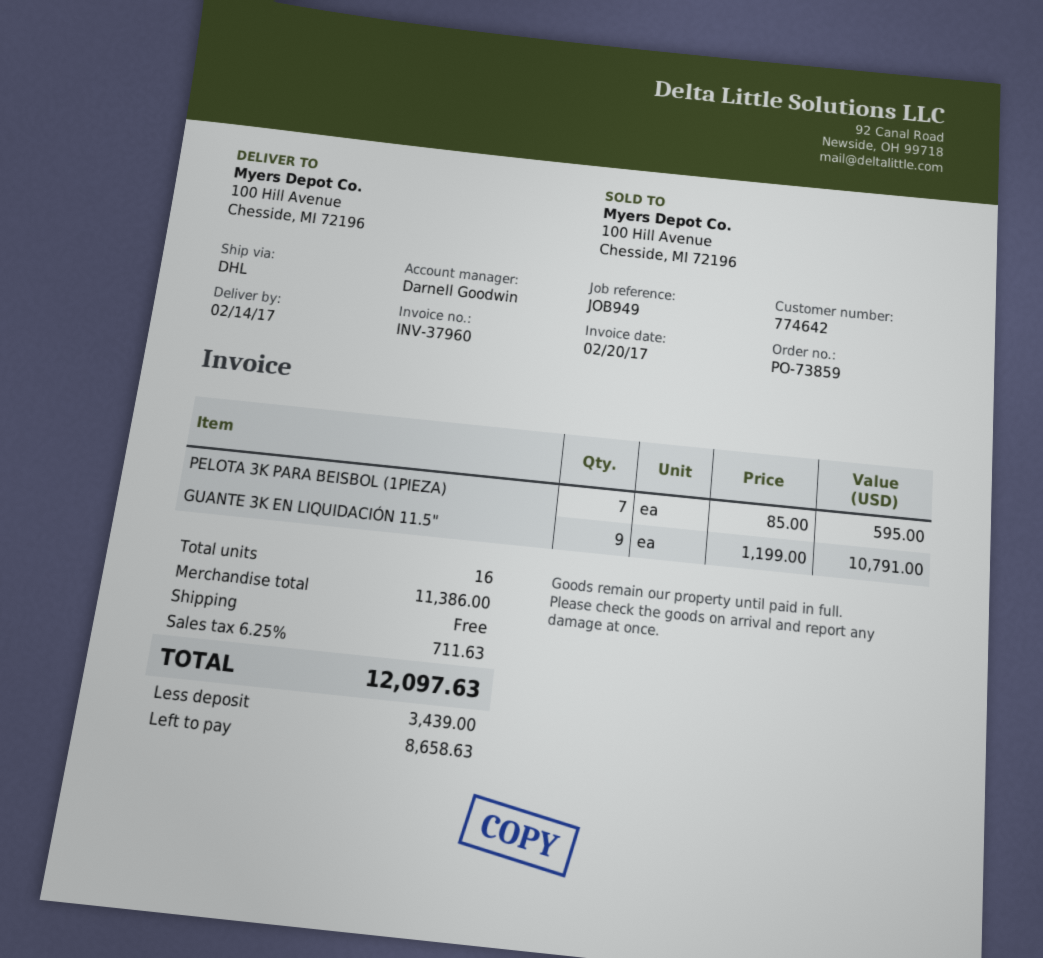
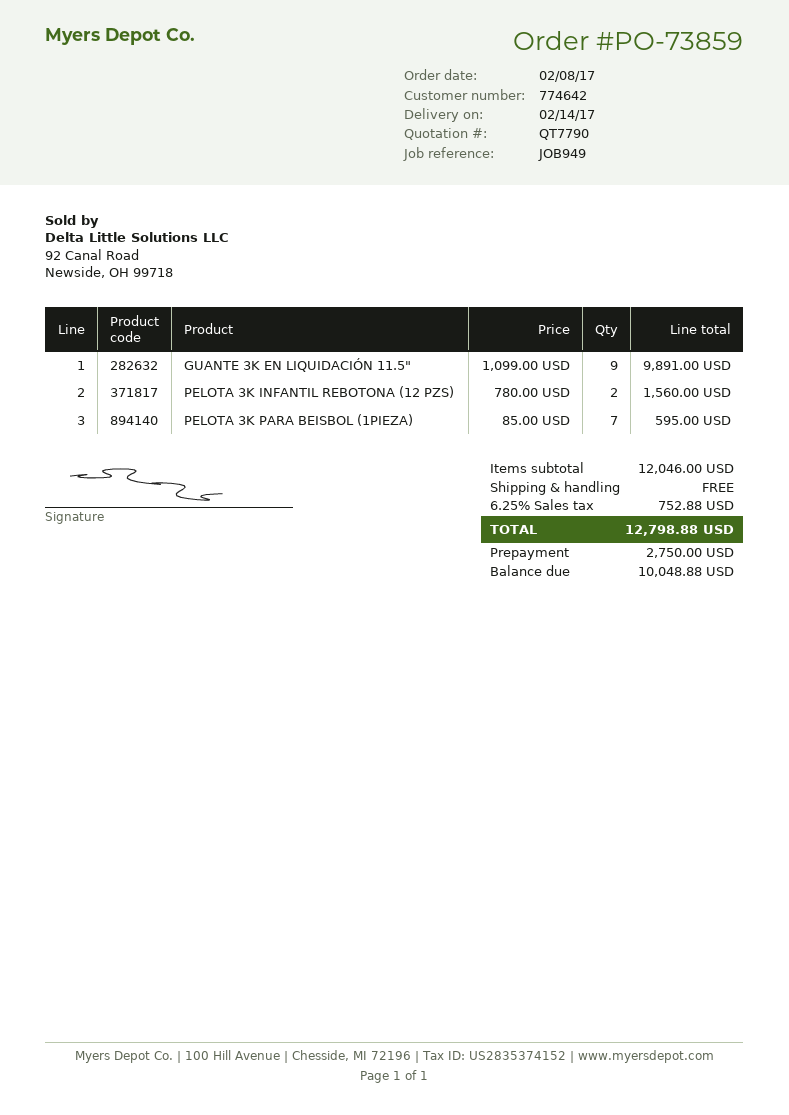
GUANTE 3K EN LIQUIDACIÓN 11.5": 9 x 1199.00 = 10791.00 -> 9 x 1099.00 = 9891.00
PELOTA 3K INFANTIL REBOTONA (12 PZS): none -> 2 x 780.00 = 1560.00
subtotal: 11386.00 -> 12046.00
tax: 6.25% = 711.63 -> 6.25% = 752.88
total: 12097.63 -> 12798.88
deposit: 3439.00 -> 2750.00
balance: 8658.63 -> 10048.88

